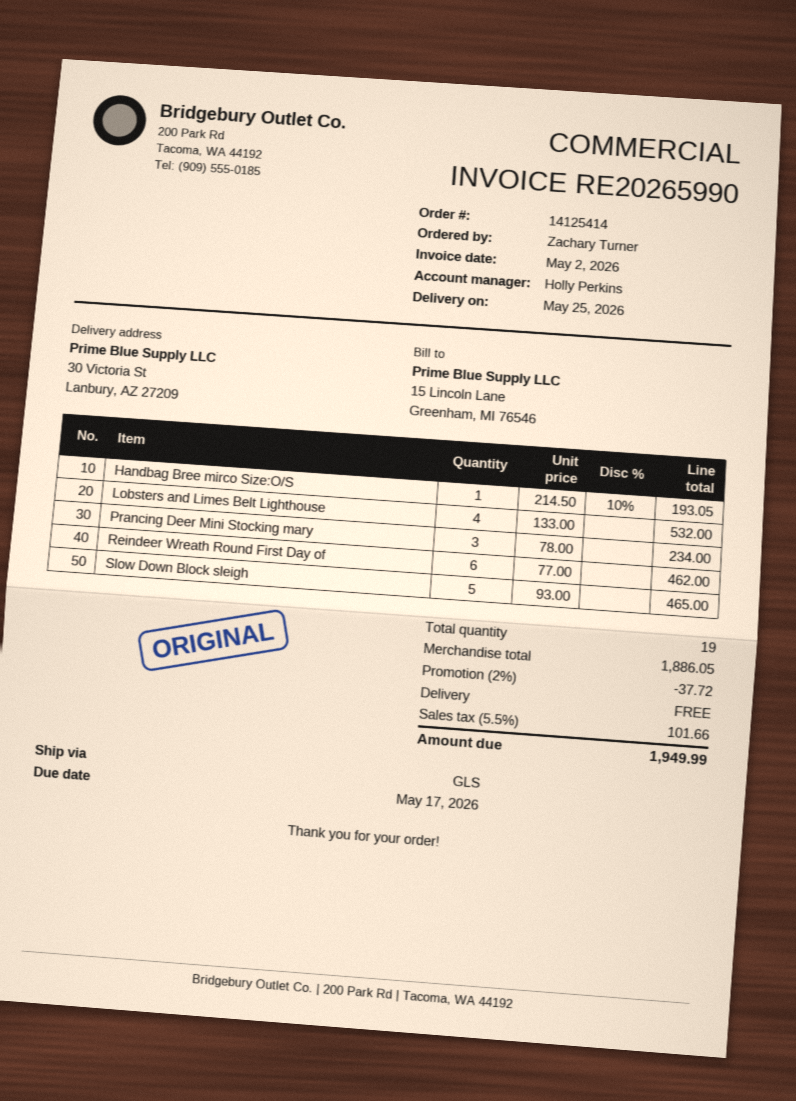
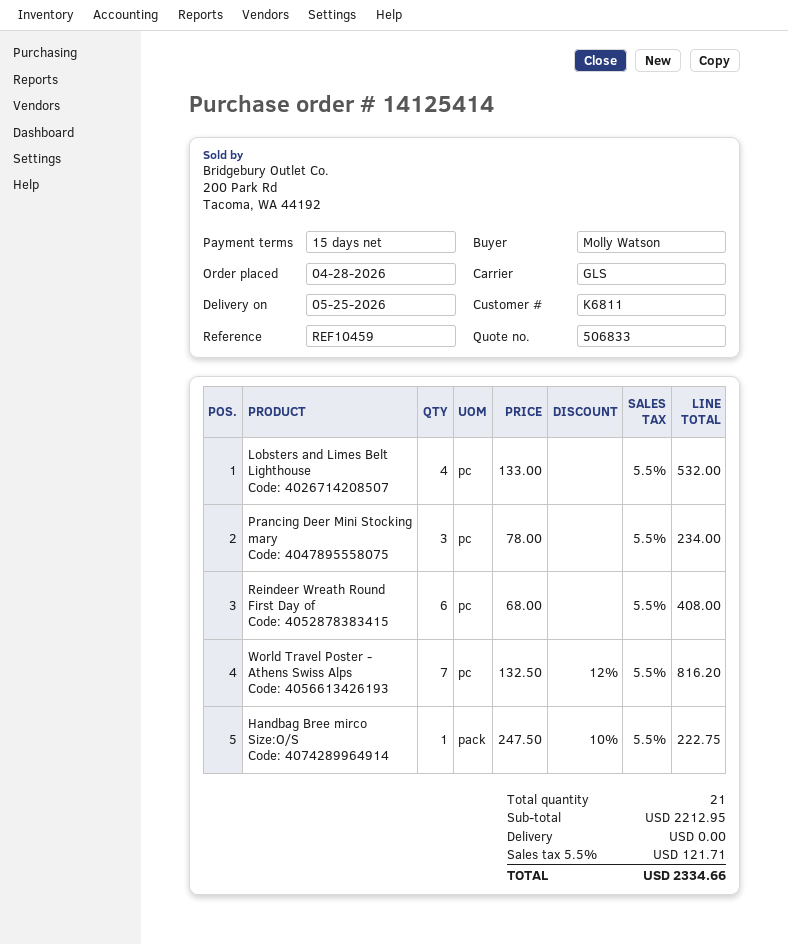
ordered by: Zachary Turner -> Molly Watson
Handbag Bree mirco Size:O/S: 1 x 214.50 - 10% = 193.05 -> 1 x 247.50 - 10% = 222.75
Reindeer Wreath Round First Day of: 6 x 77.00 = 462.00 -> 6 x 68.00 = 408.00
Slow Down Block sleigh: 5 x 93.00 = 465.00 -> none
World Travel Poster - Athens Swiss Alps: none -> 7 x 132.50 - 12% = 816.20
total quantity: 19 -> 21
subtotal: 1886.05 -> 2212.95
discount: 2% = 37.72 -> none
tax: 5.5% = 101.66 -> 5.5% = 121.71
total: 1949.99 -> 2334.66

